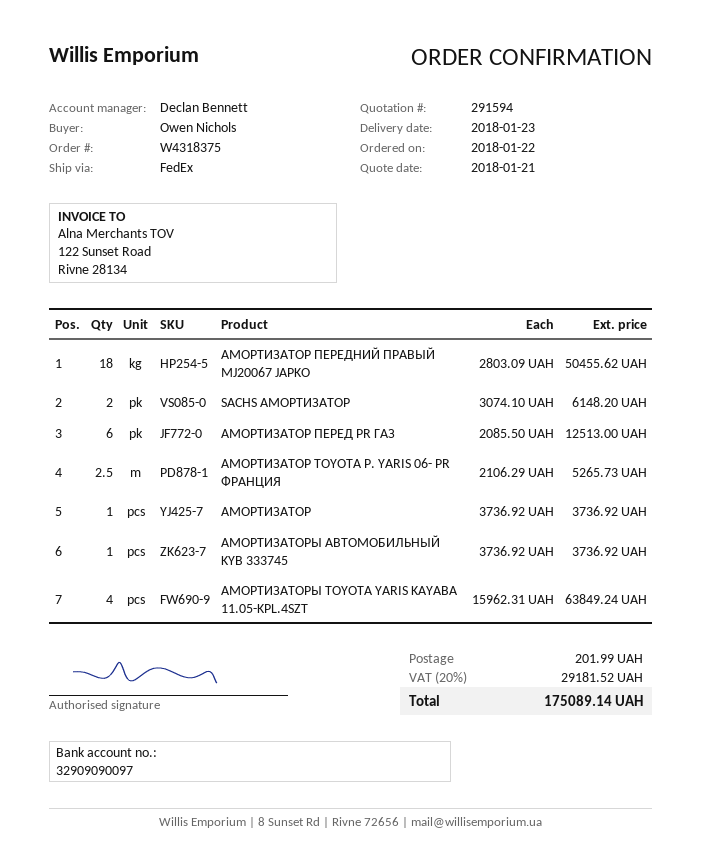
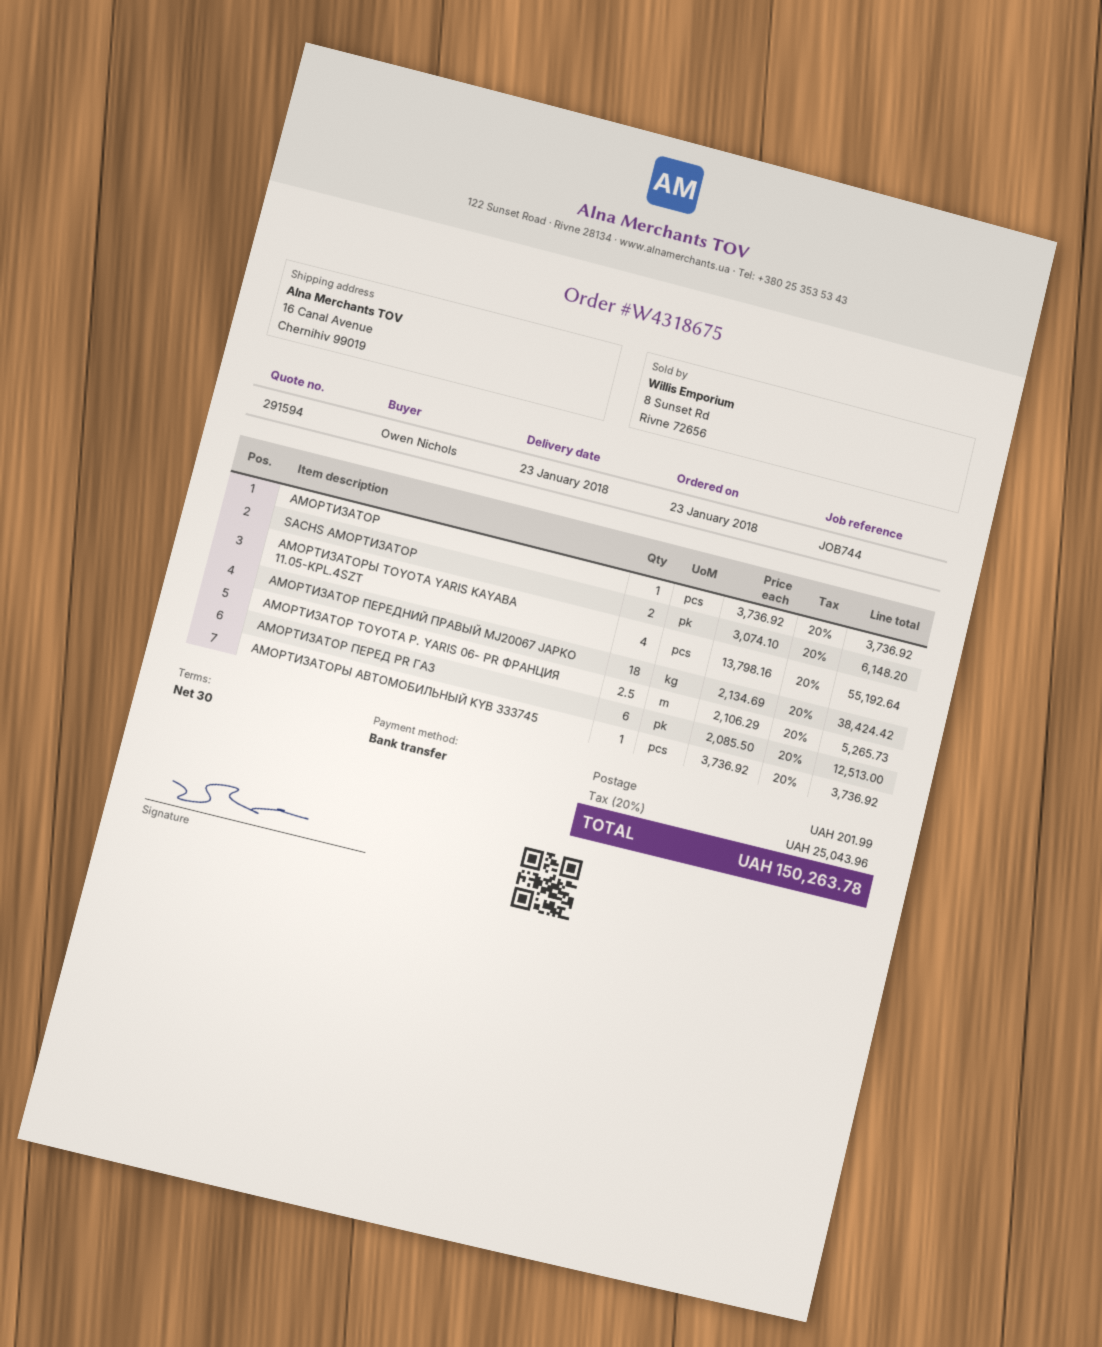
order number: W4318375 -> W4318675
order date: 2018-01-22 -> 2018-01-23
АМОРТИЗАТОР ПЕРЕДНИЙ ПРАВЫЙ MJ20067 JAPKO: 18 x 2803.09 = 50455.62 -> 18 x 2134.69 = 38424.42
АМОРТИЗАТОРЫ TOYOTA YARIS KAYABA 11.05-KPL.4SZT: 4 x 15962.31 = 63849.24 -> 4 x 13798.16 = 55192.64
tax: 20% = 29181.52 -> 20% = 25043.96
total: 175089.14 -> 150263.78

